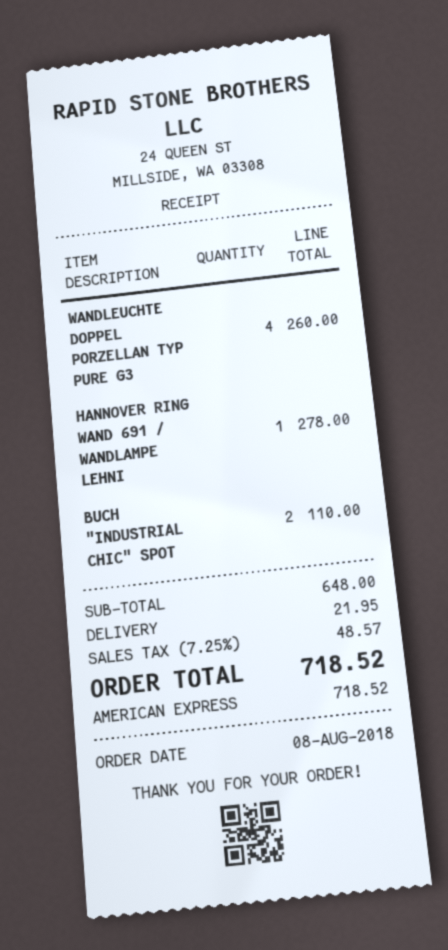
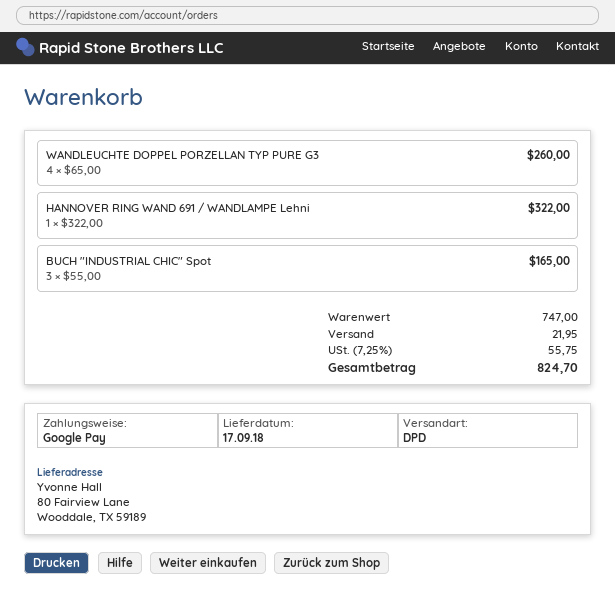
payment method: American Express -> Google Pay
HANNOVER RING WAND 691 / WANDLAMPE LEHNI: 1 for 278.00 -> 1 for 322.00
BUCH "INDUSTRIAL CHIC" SPOT: 2 for 110.00 -> 3 for 165.00
subtotal: 648.00 -> 747.00
tax: 7.25% = 48.57 -> 7.25% = 55.75
total: 718.52 -> 824.70

